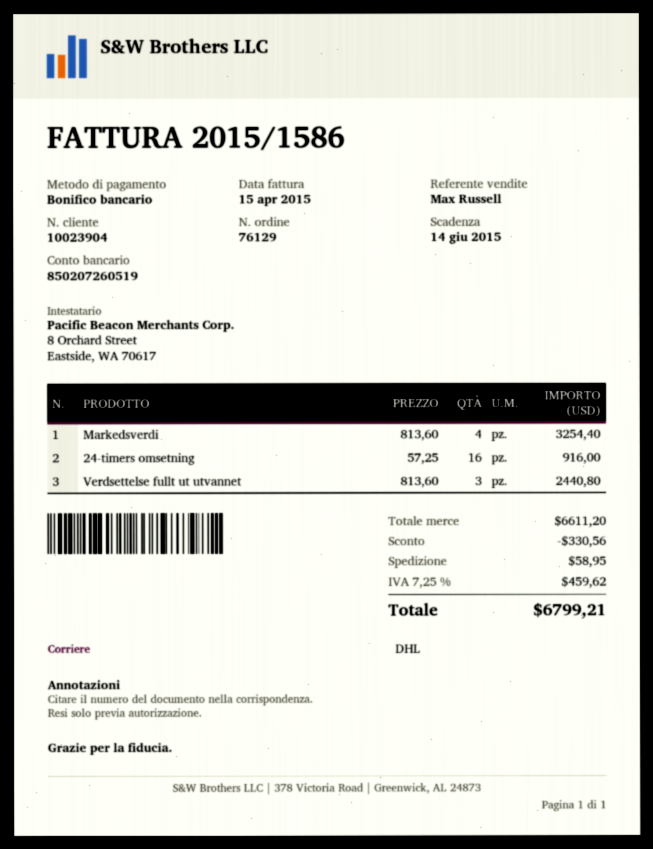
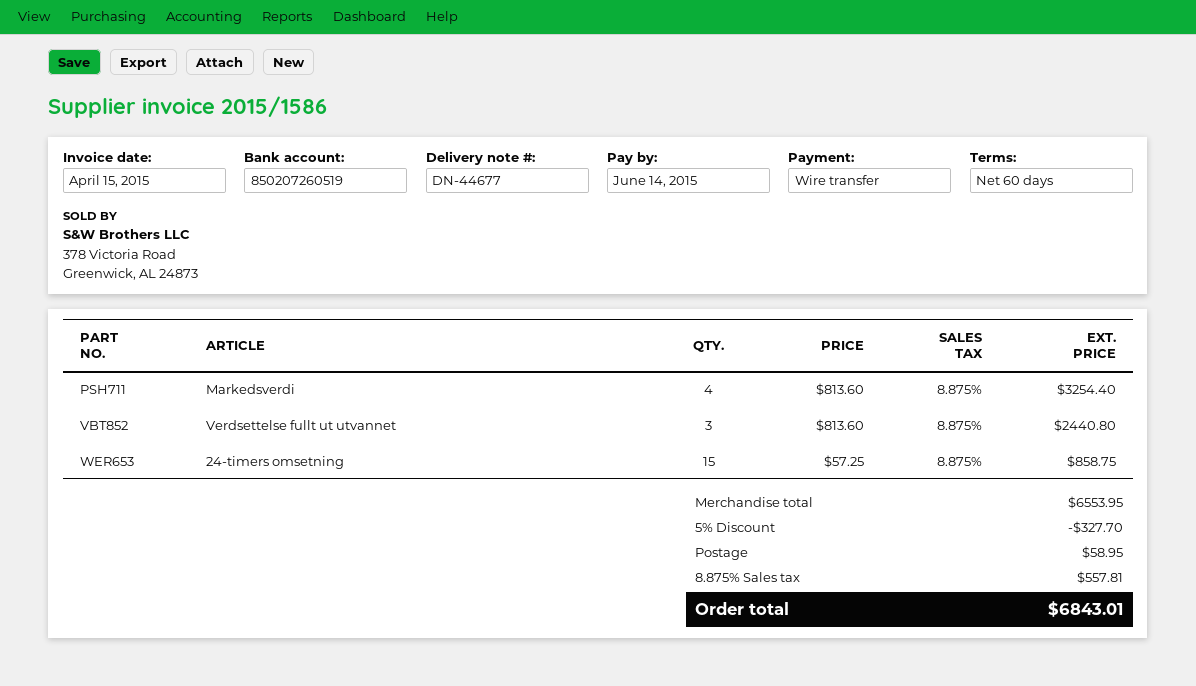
24-timers omsetning: 16 x 57.25 = 916.00 -> 15 x 57.25 = 858.75
subtotal: 6611.20 -> 6553.95
discount: 330.56 -> 327.70
tax: 7.25% = 459.62 -> 8.875% = 557.81
total: 6799.21 -> 6843.01

